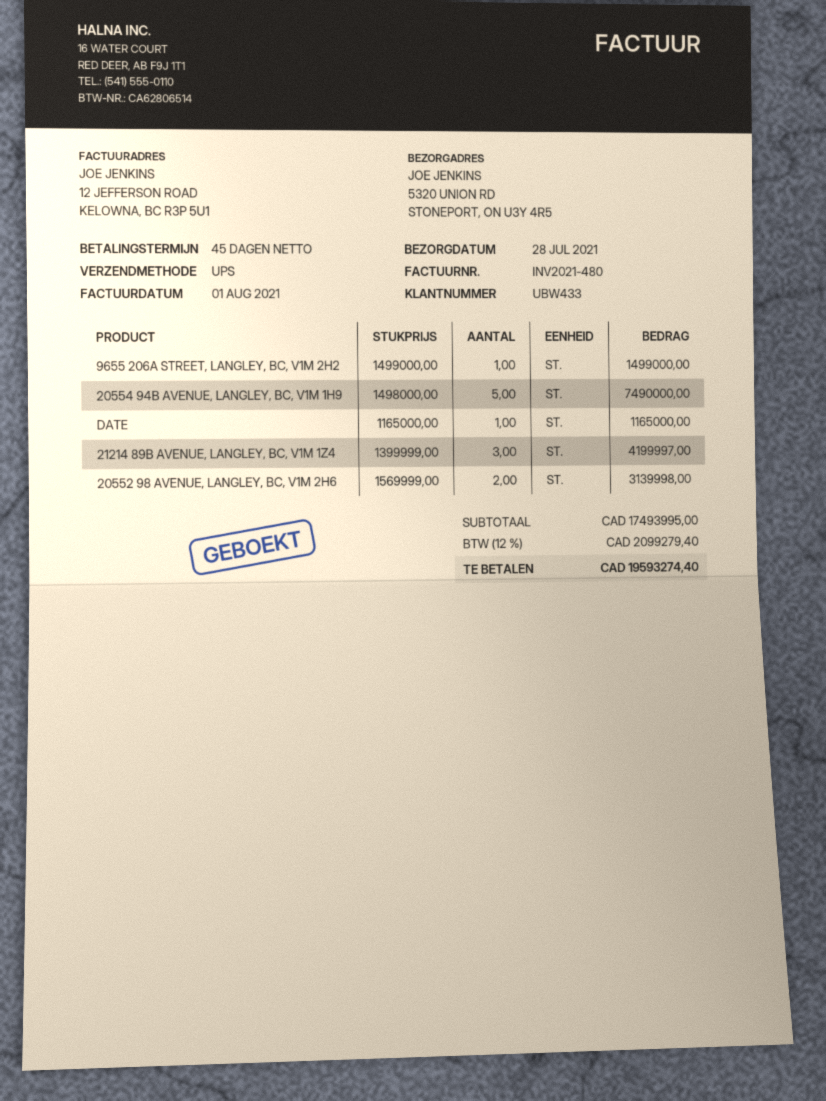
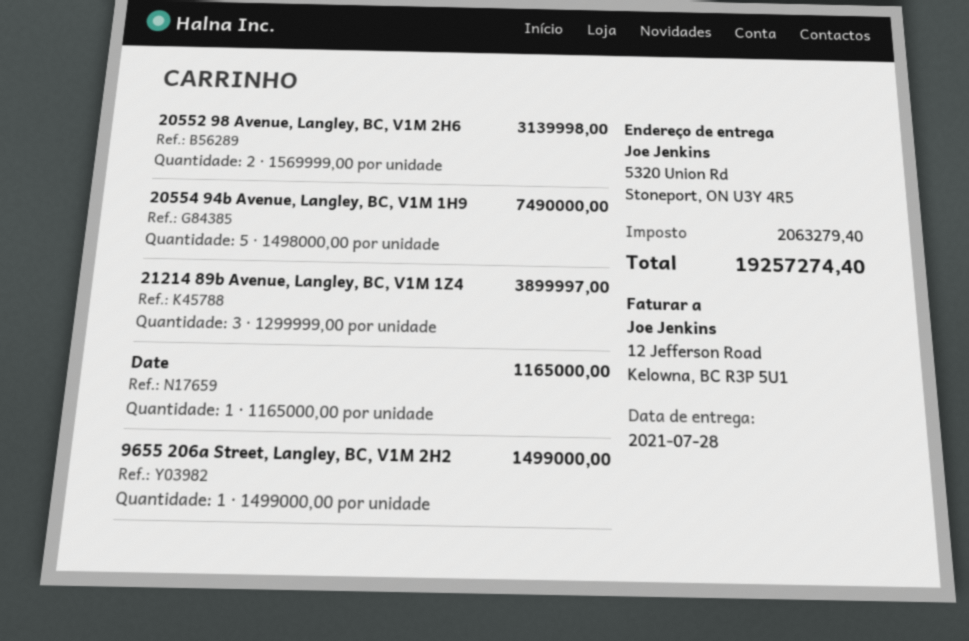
21214 89B AVENUE, LANGLEY, BC, V1M 1Z4: 3 x 1399999.00 = 4199997.00 -> 3 x 1299999.00 = 3899997.00
tax: 2099279.40 -> 2063279.40
total: 19593274.40 -> 19257274.40

